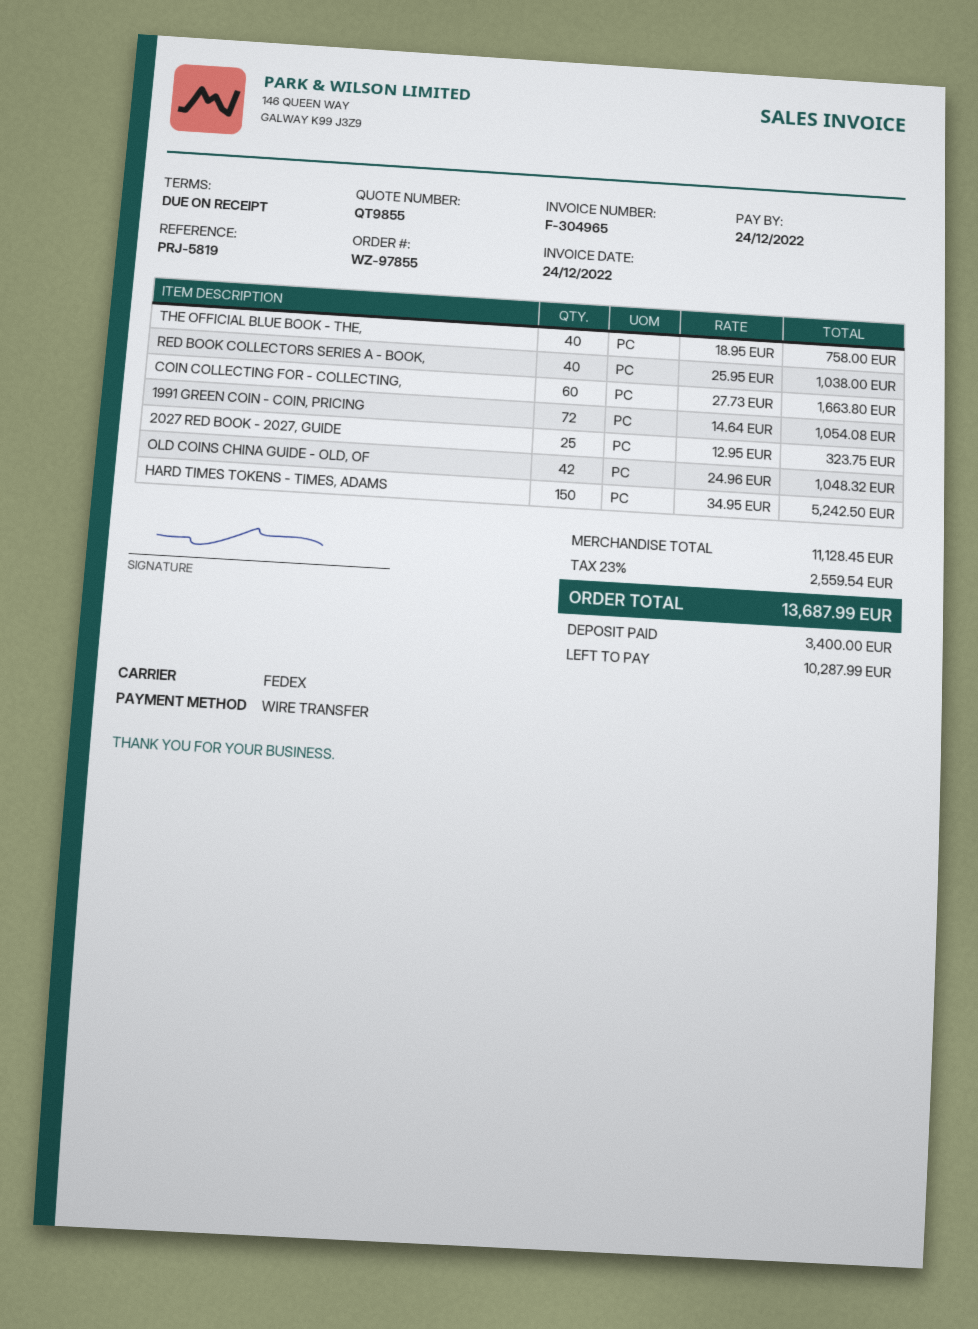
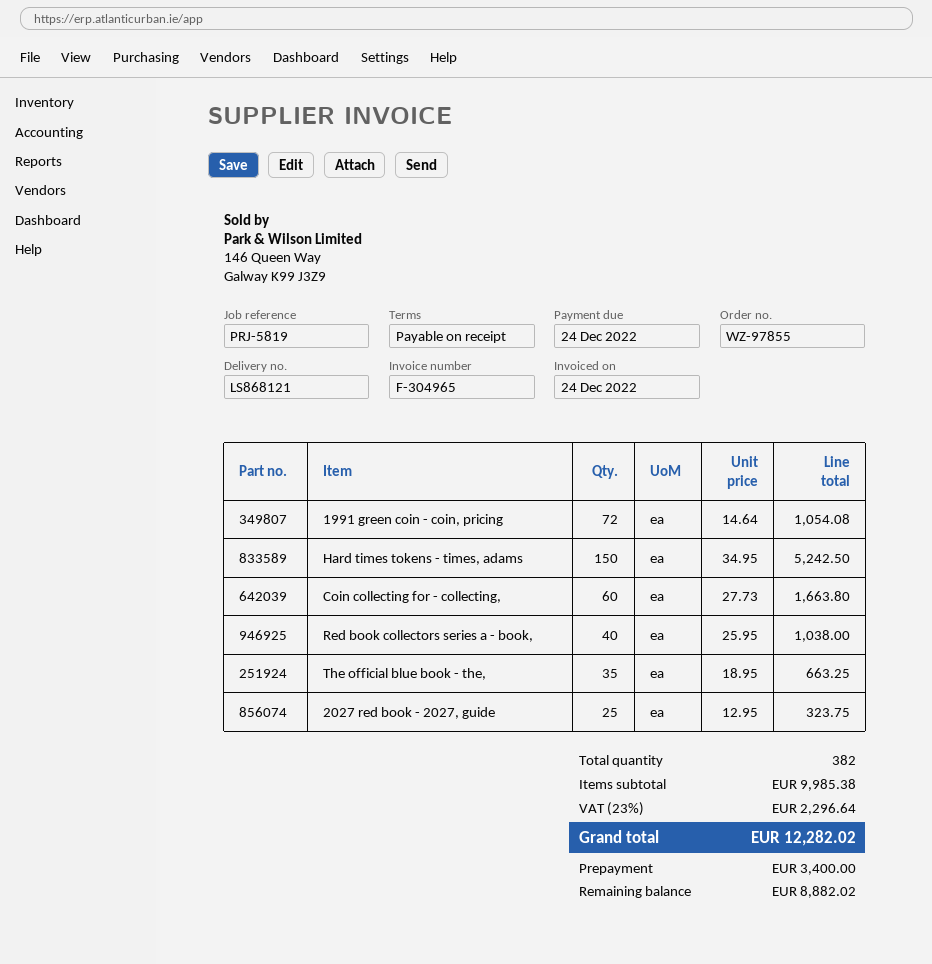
THE OFFICIAL BLUE BOOK - THE,: 40 x 18.95 = 758.00 -> 35 x 18.95 = 663.25
OLD COINS CHINA GUIDE - OLD, OF: 42 x 24.96 = 1048.32 -> none
subtotal: 11128.45 -> 9985.38
tax: 23% = 2559.54 -> 23% = 2296.64
total: 13687.99 -> 12282.02
balance: 10287.99 -> 8882.02

